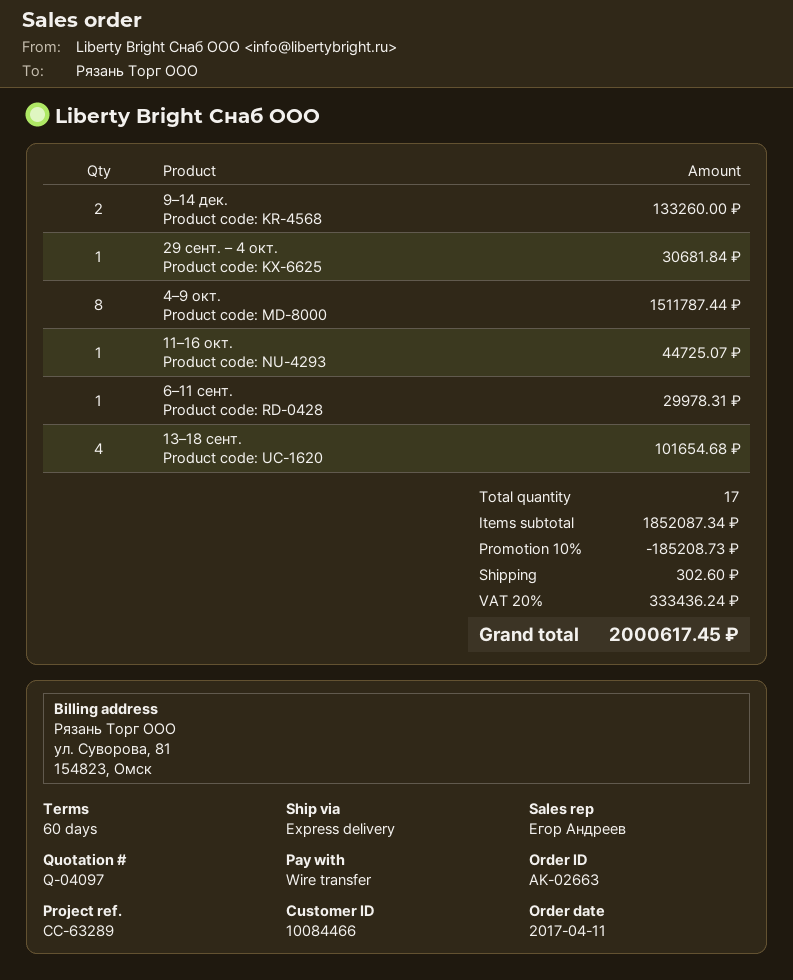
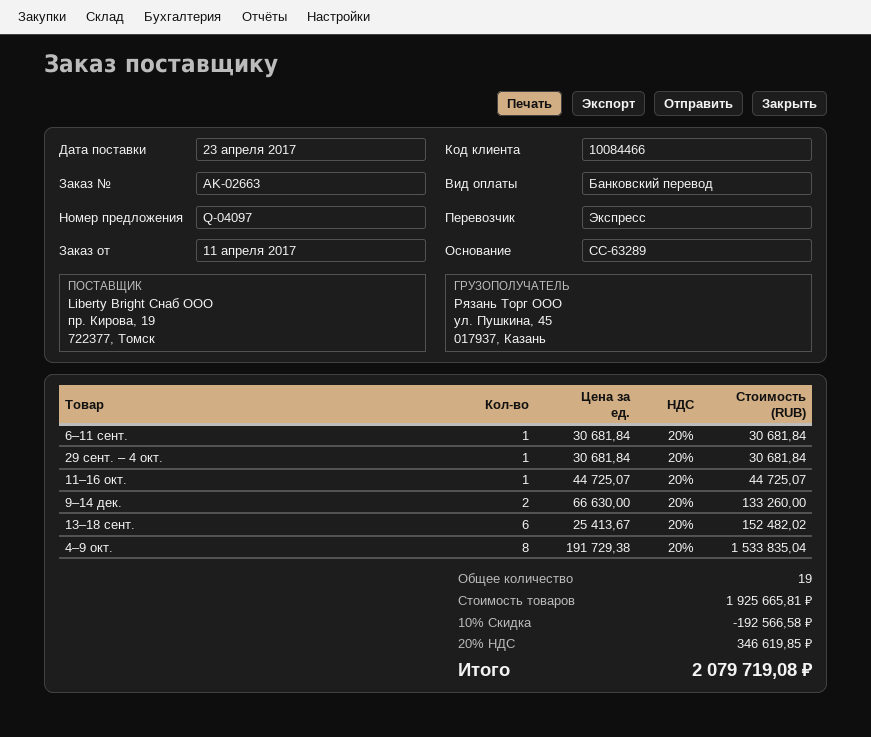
4–9 окт.: 8 for 1511787.44 -> 8 for 1533835.04
6–11 сент.: 1 for 29978.31 -> 1 for 30681.84
13–18 сент.: 4 for 101654.68 -> 6 for 152482.02
total quantity: 17 -> 19
subtotal: 1852087.34 -> 1925665.81
discount: 10% = 185208.73 -> 10% = 192566.58
shipping: 302.60 -> none
tax: 20% = 333436.24 -> 20% = 346619.85
total: 2000617.45 -> 2079719.08

